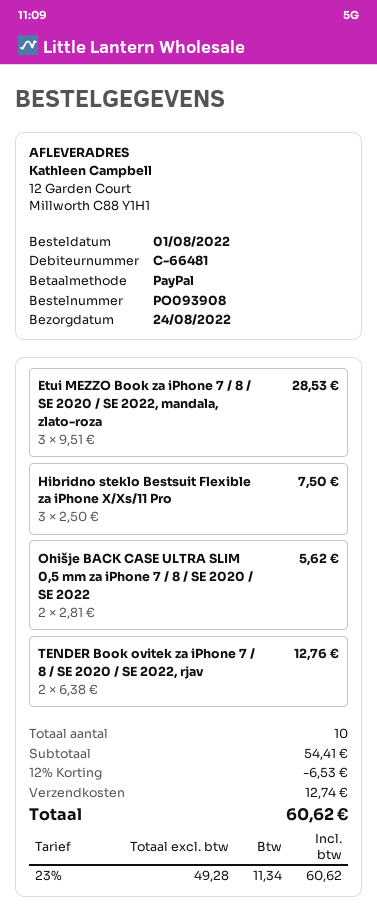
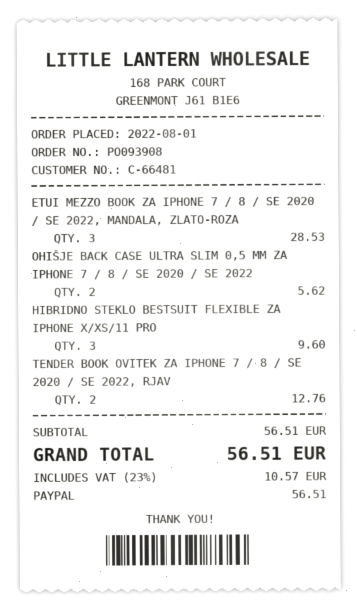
Hibridno steklo Bestsuit Flexible za iPhone X/Xs/11 Pro: 3 for 7.50 -> 3 for 9.60
subtotal: 54.41 -> 56.51
discount: 12% = 6.53 -> none
shipping: 12.74 -> none
tax: 23% = 11.34 -> 23% = 10.57
total: 60.62 -> 56.51

